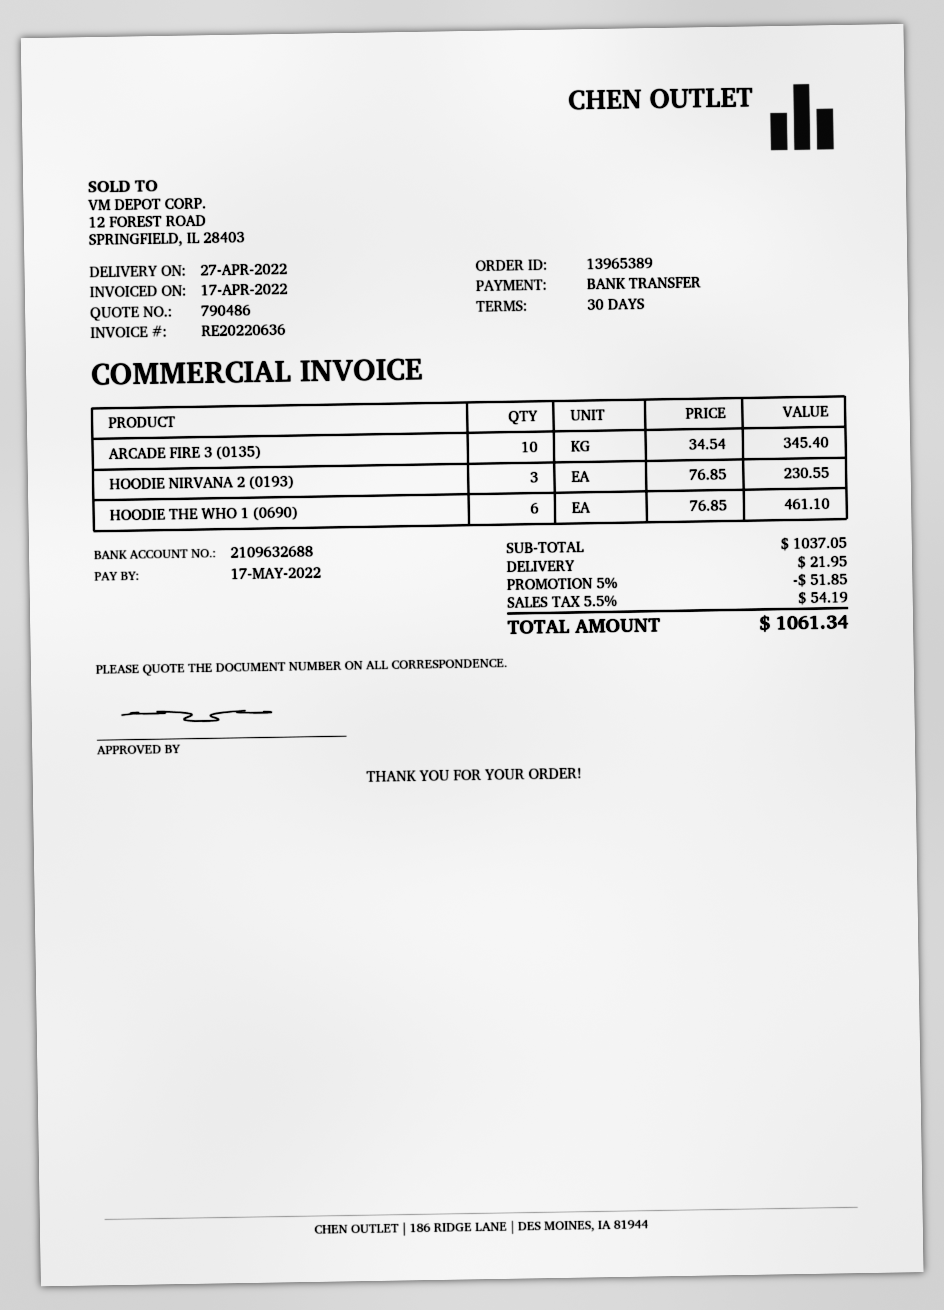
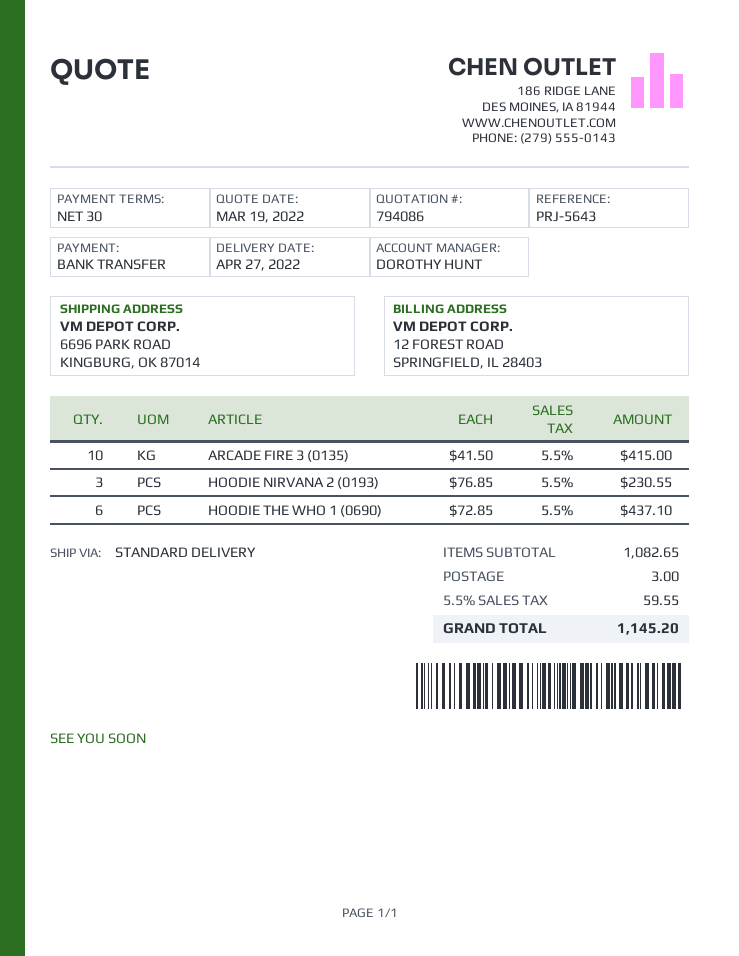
quote number: 790486 -> 794086
ARCADE FIRE 3 (0135): 10 x 34.54 = 345.40 -> 10 x 41.50 = 415.00
HOODIE THE WHO 1 (0690): 6 x 76.85 = 461.10 -> 6 x 72.85 = 437.10
subtotal: 1037.05 -> 1082.65
discount: 5% = 51.85 -> none
shipping: 21.95 -> 3.00
tax: 5.5% = 54.19 -> 5.5% = 59.55
total: 1061.34 -> 1145.20

